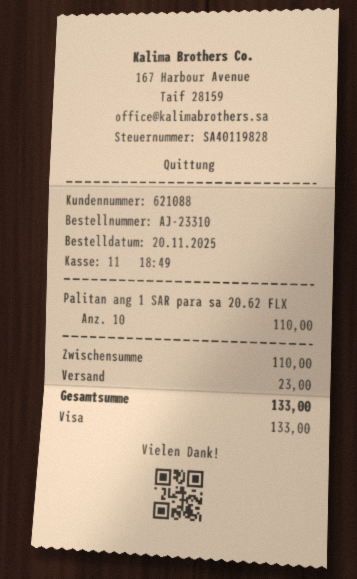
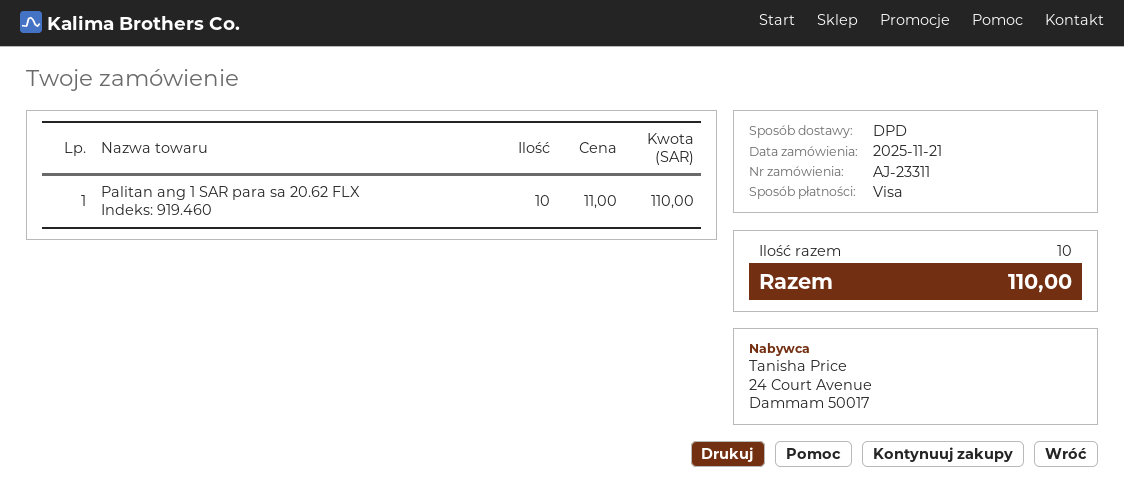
order number: AJ-23310 -> AJ-23311
order date: 2025-11-20 -> 2025-11-21
shipping: 23.00 -> none
total: 133.00 -> 110.00

